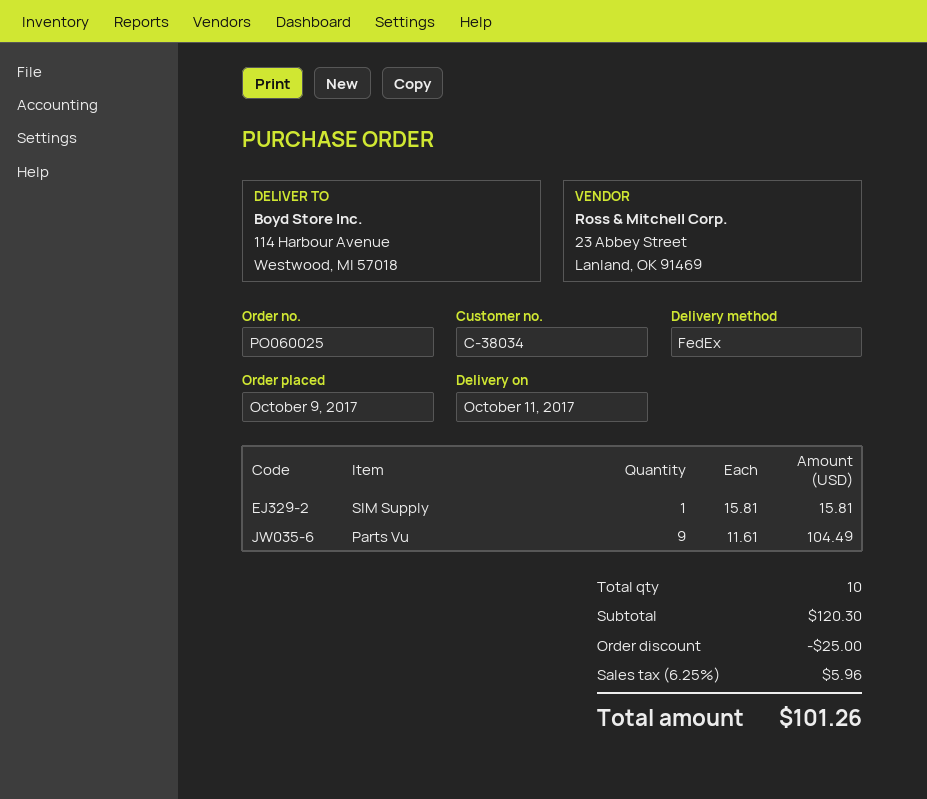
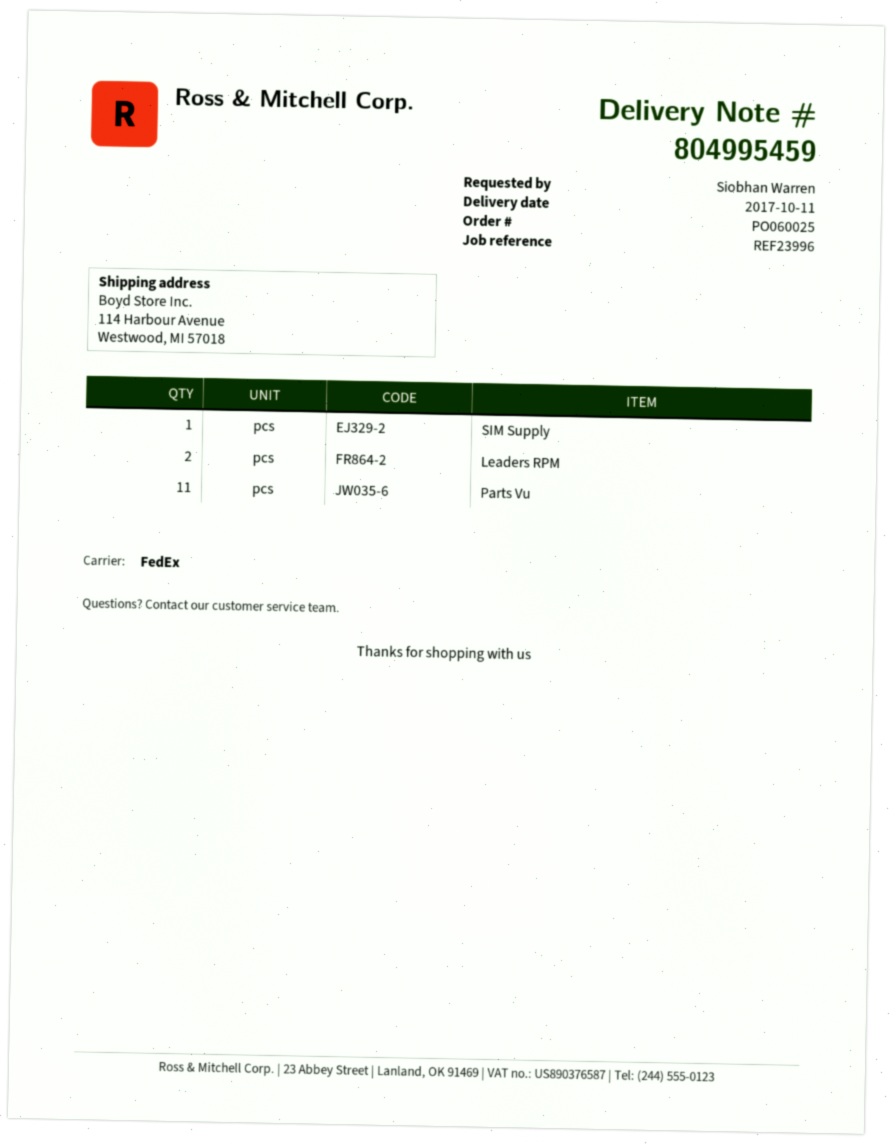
Parts Vu: 9 -> 11
Leaders RPM: none -> 2

